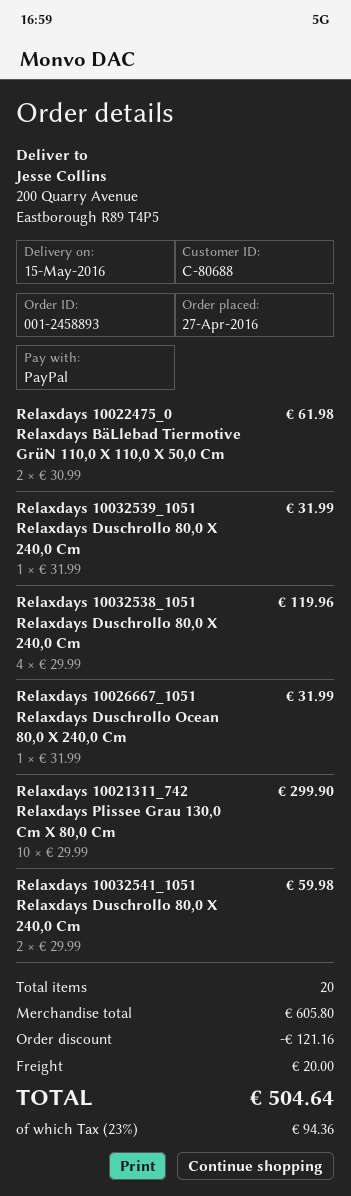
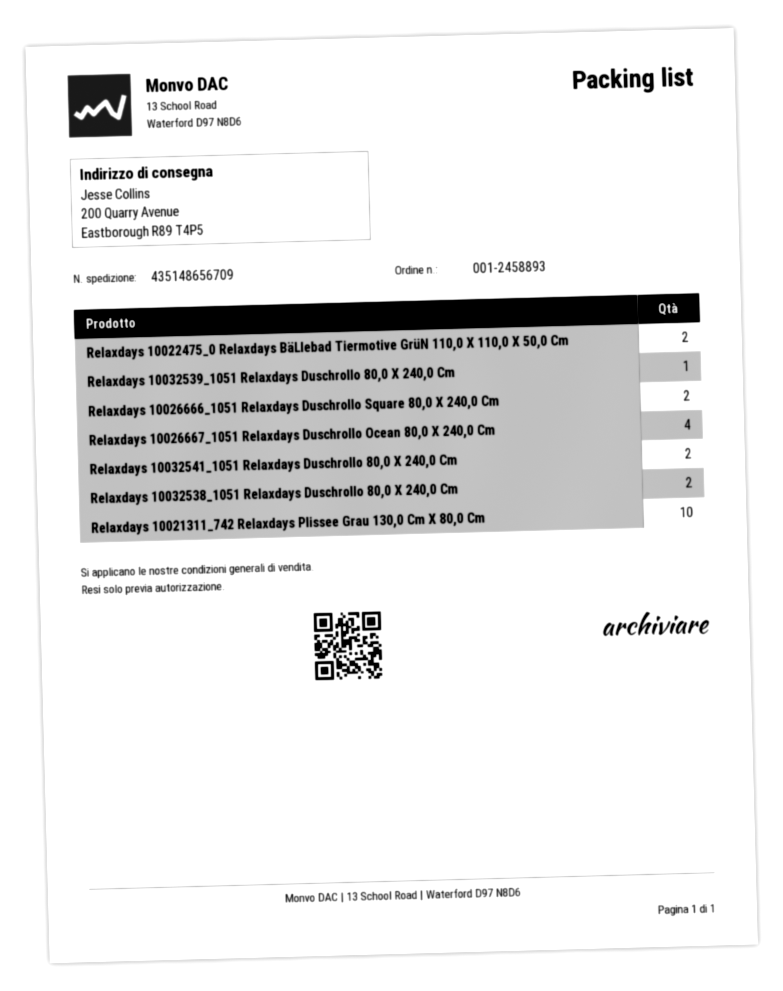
Relaxdays 10032538_1051 Relaxdays Duschrollo 80,0 X 240,0 Cm: 4 -> 2
Relaxdays 10026667_1051 Relaxdays Duschrollo Ocean 80,0 X 240,0 Cm: 1 -> 4
Relaxdays 10026666_1051 Relaxdays Duschrollo Square 80,0 X 240,0 Cm: none -> 2

